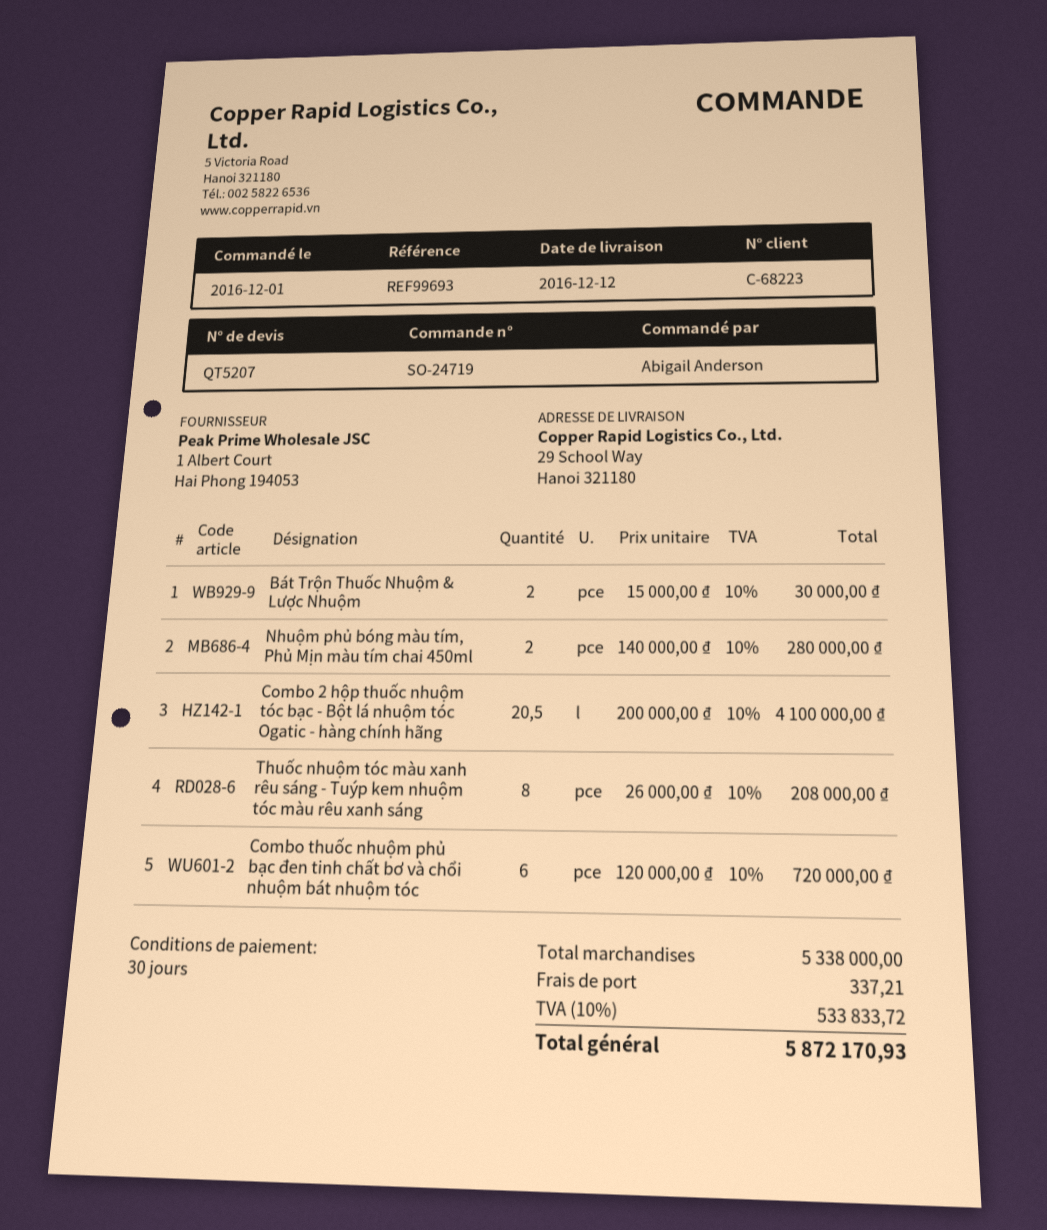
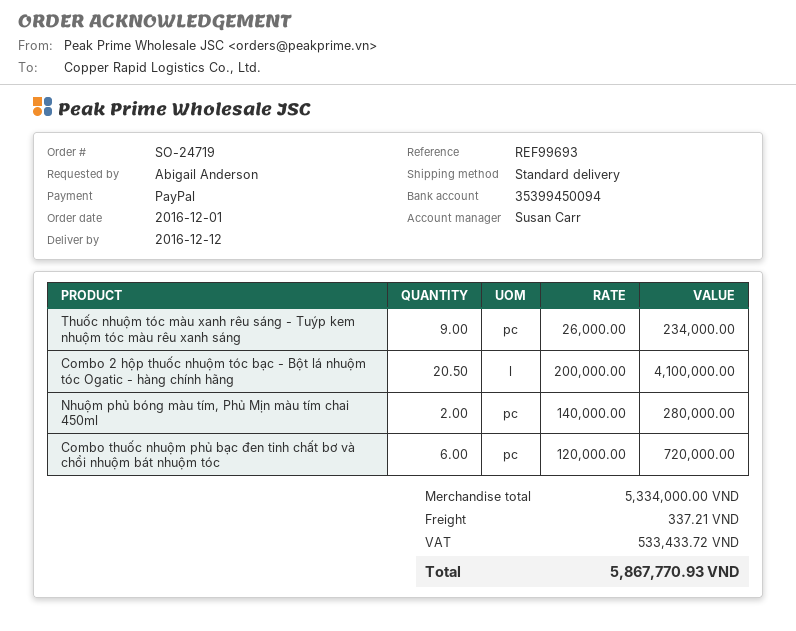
Bát Trộn Thuốc Nhuộm & Lược Nhuộm: 2 x 15000.00 = 30000.00 -> none
Thuốc nhuộm tóc màu xanh rêu sáng - Tuýp kem nhuộm tóc màu rêu xanh sáng: 8 x 26000.00 = 208000.00 -> 9 x 26000.00 = 234000.00
subtotal: 5338000.00 -> 5334000.00
tax: 533833.72 -> 533433.72
total: 5872170.93 -> 5867770.93

